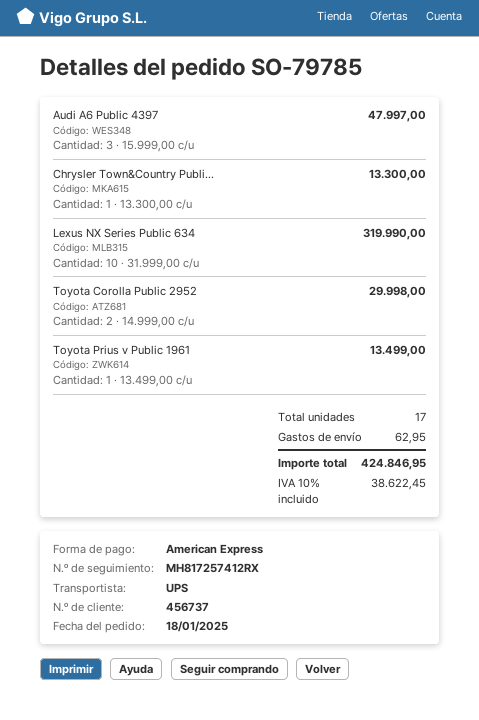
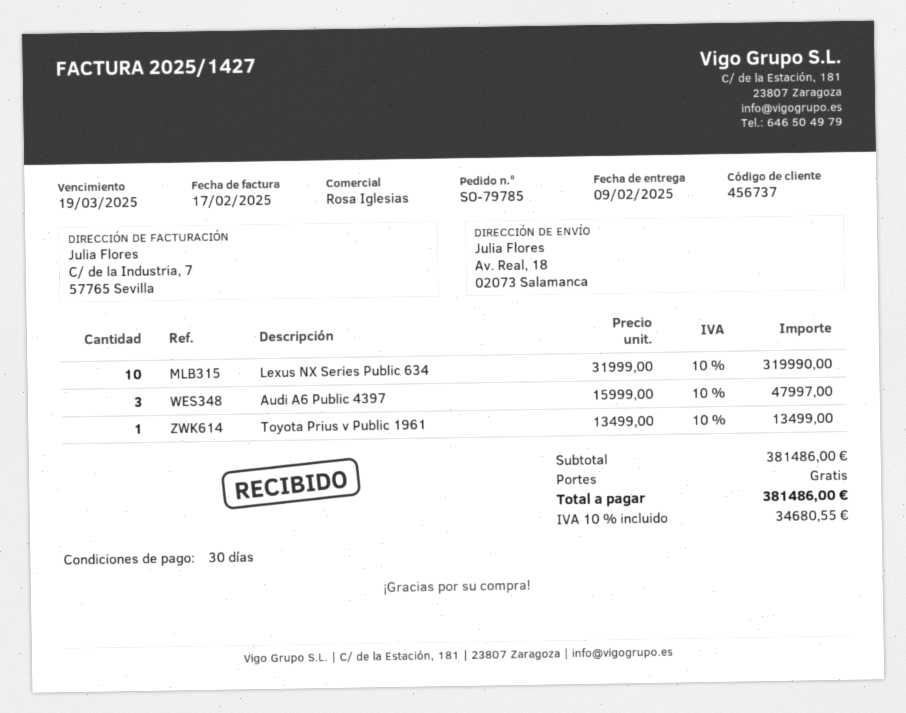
Chrysler Town&Country Publi...: 1 x 13300.00 = 13300.00 -> none
Toyota Corolla Public 2952: 2 x 14999.00 = 29998.00 -> none
shipping: 62.95 -> 0.00
tax: 10% = 38622.45 -> 10% = 34680.55
total: 424846.95 -> 381486.00

